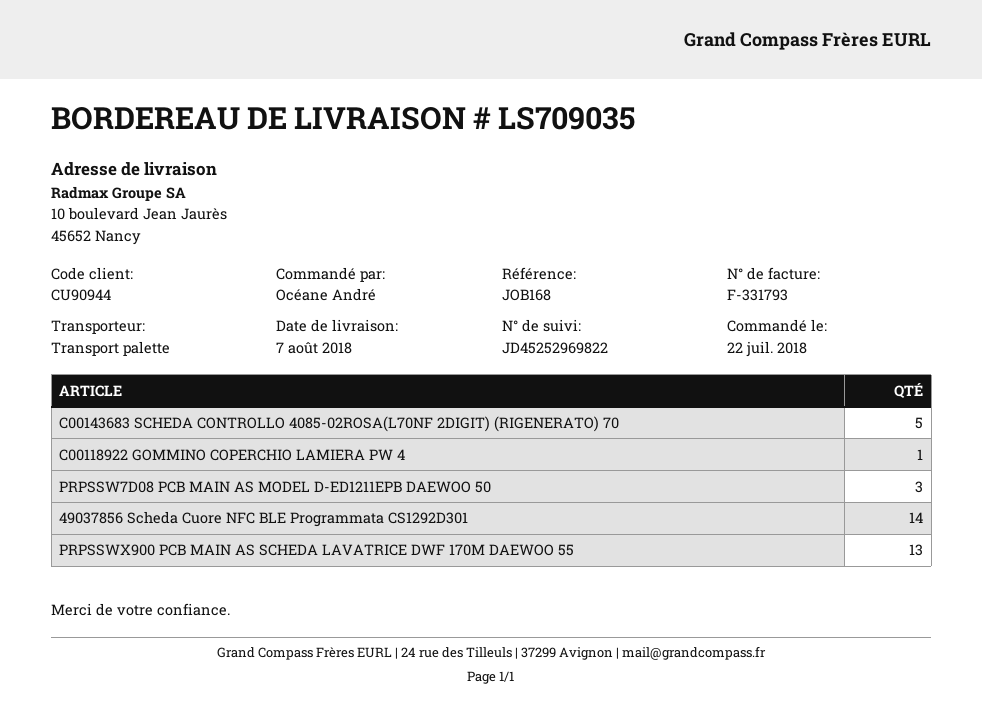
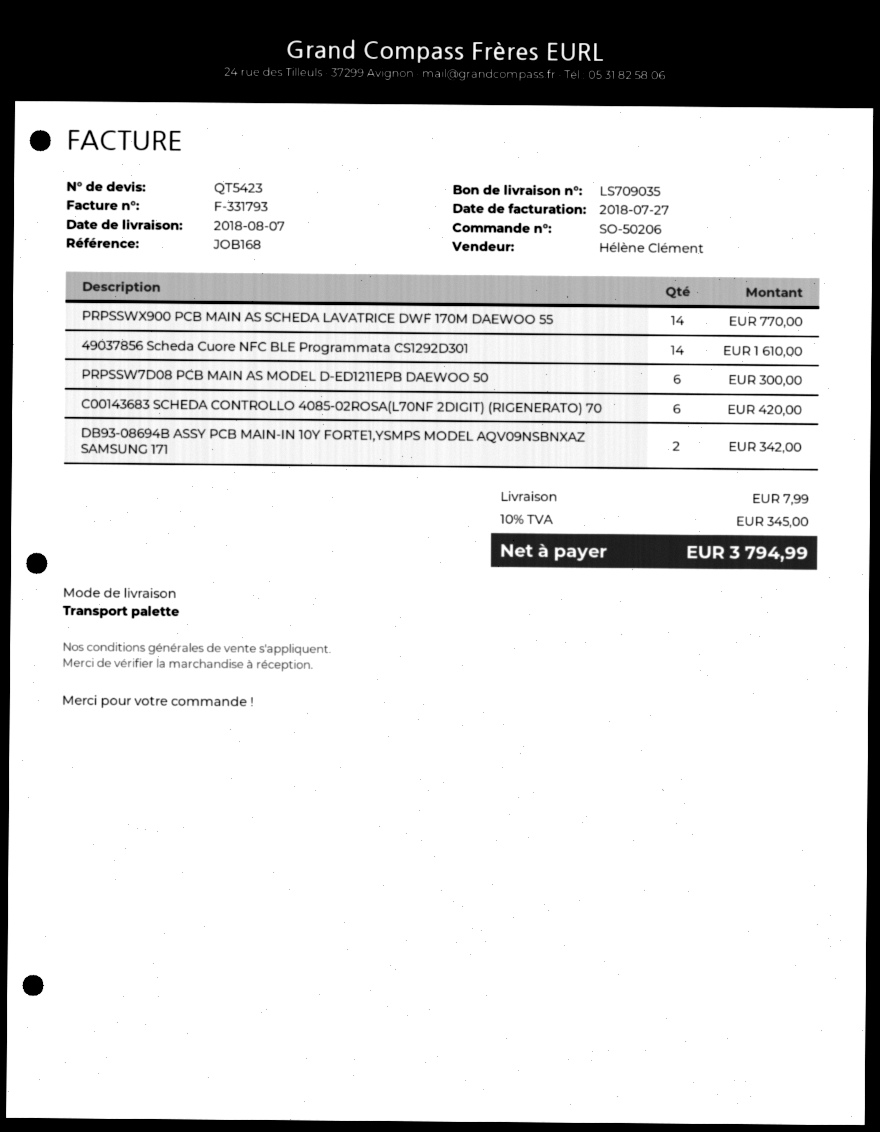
C00143683 SCHEDA CONTROLLO 4085-02ROSA(L70NF 2DIGIT) (RIGENERATO) 70: 5 -> 6
C00118922 GOMMINO COPERCHIO LAMIERA PW 4: 1 -> none
PRPSSW7D08 PCB MAIN AS MODEL D-ED1211EPB DAEWOO 50: 3 -> 6
PRPSSWX900 PCB MAIN AS SCHEDA LAVATRICE DWF 170M DAEWOO 55: 13 -> 14
DB93-08694B ASSY PCB MAIN-IN 10Y FORTE1,YSMPS MODEL AQV09NSBNXAZ SAMSUNG 171: none -> 2

